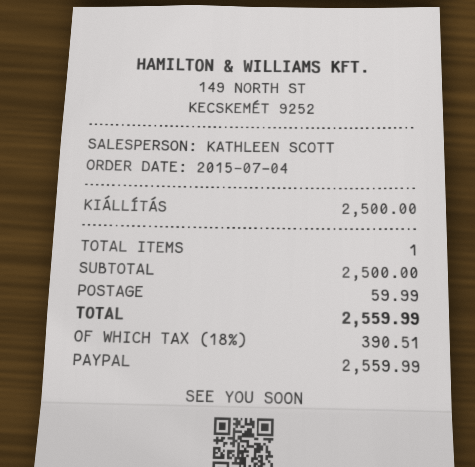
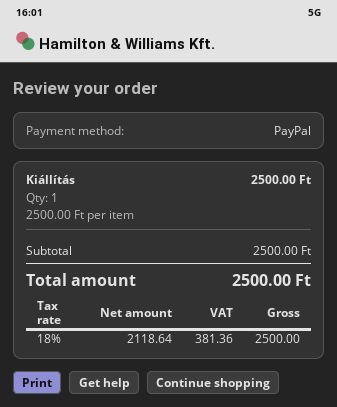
shipping: 59.99 -> none
tax: 18% = 390.51 -> 18% = 381.36
total: 2559.99 -> 2500.00

